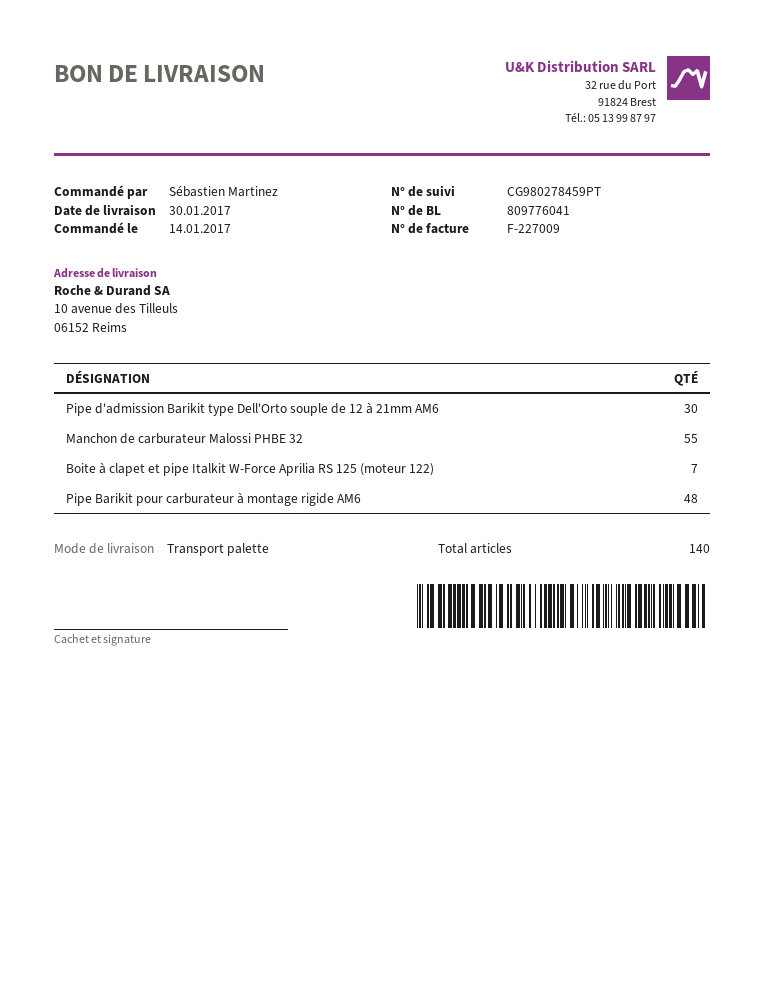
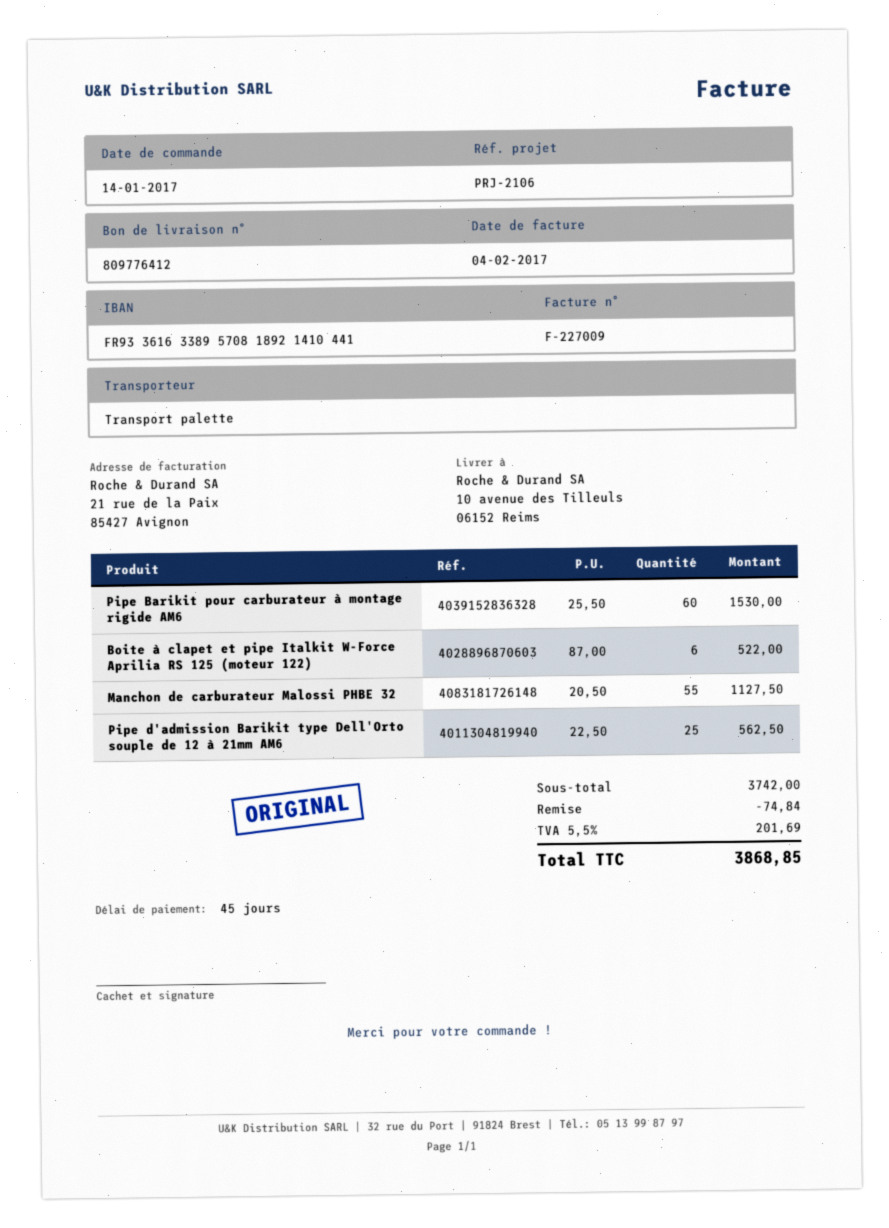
delivery note number: 809776041 -> 809776412
Pipe d'admission Barikit type Dell'Orto souple de 12 à 21mm AM6: 30 -> 25
Boite à clapet et pipe Italkit W-Force Aprilia RS 125 (moteur 122): 7 -> 6
Pipe Barikit pour carburateur à montage rigide AM6: 48 -> 60

